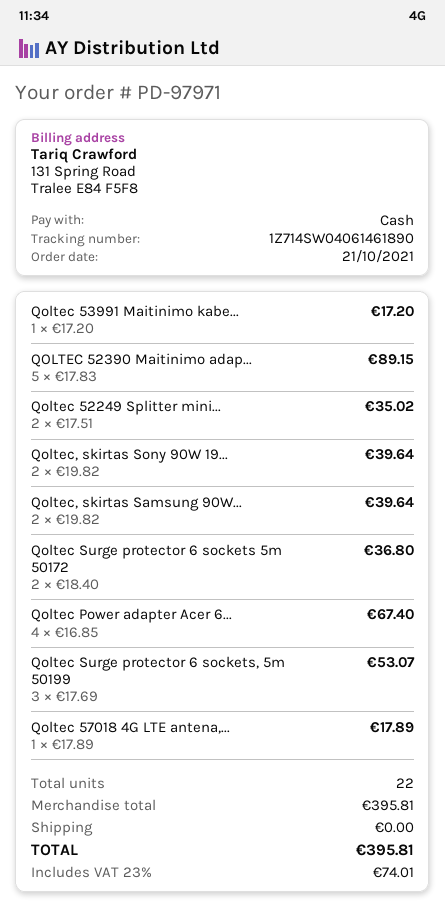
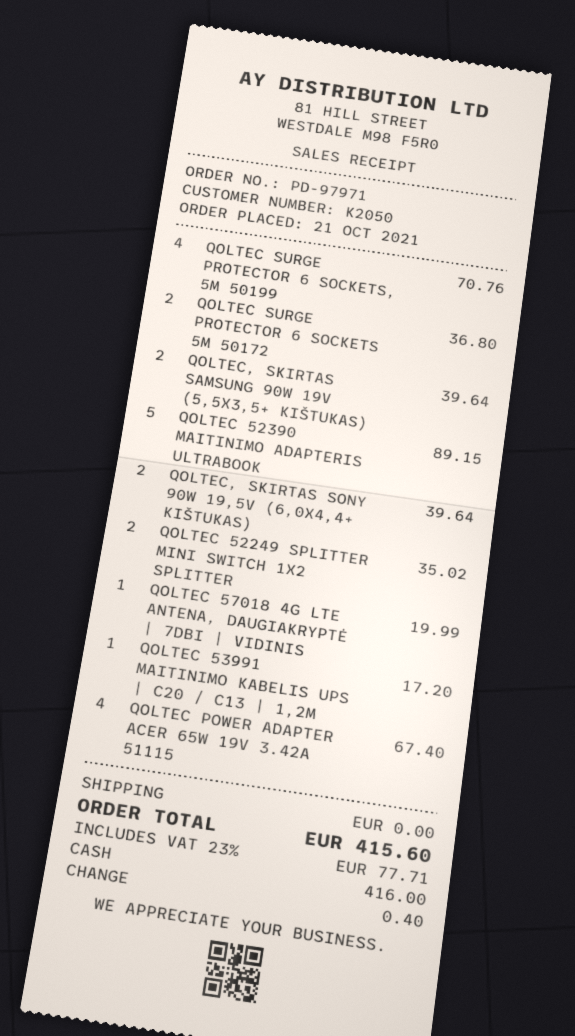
Qoltec Surge protector 6 sockets, 5m 50199: 3 for 53.07 -> 4 for 70.76
Qoltec 57018 4G LTE antena,...: 1 for 17.89 -> 1 for 19.99
tax: 23% = 74.01 -> 23% = 77.71
total: 395.81 -> 415.60

